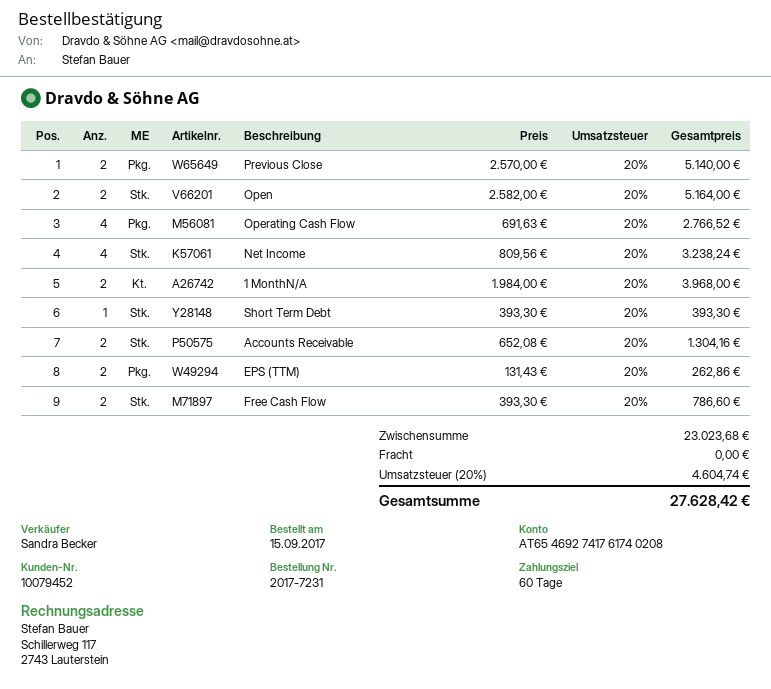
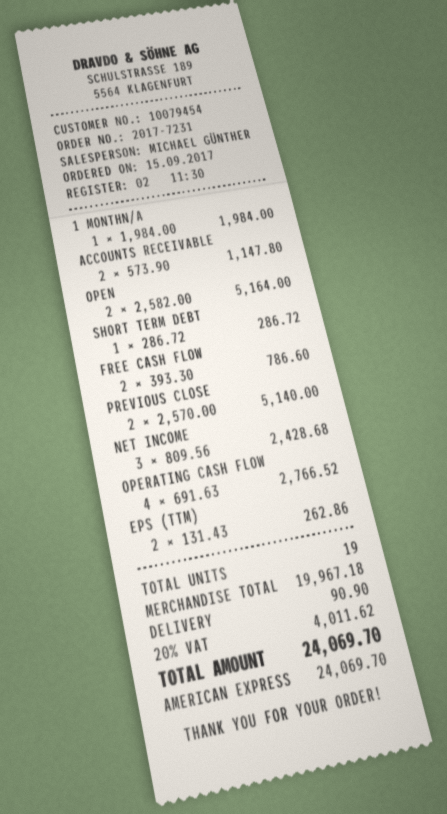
customer number: 10079452 -> 10079454
sales rep: Sandra Becker -> MICHAEL GÜNTHER
Net Income: 4 x 809.56 = 3238.24 -> 3 x 809.56 = 2428.68
1 MonthN/A: 2 x 1984.00 = 3968.00 -> 1 x 1984.00 = 1984.00
Short Term Debt: 1 x 393.30 = 393.30 -> 1 x 286.72 = 286.72
Accounts Receivable: 2 x 652.08 = 1304.16 -> 2 x 573.90 = 1147.80
subtotal: 23023.68 -> 19967.18
shipping: 0.00 -> 90.90
tax: 20% = 4604.74 -> 20% = 4011.62
total: 27628.42 -> 24069.70

